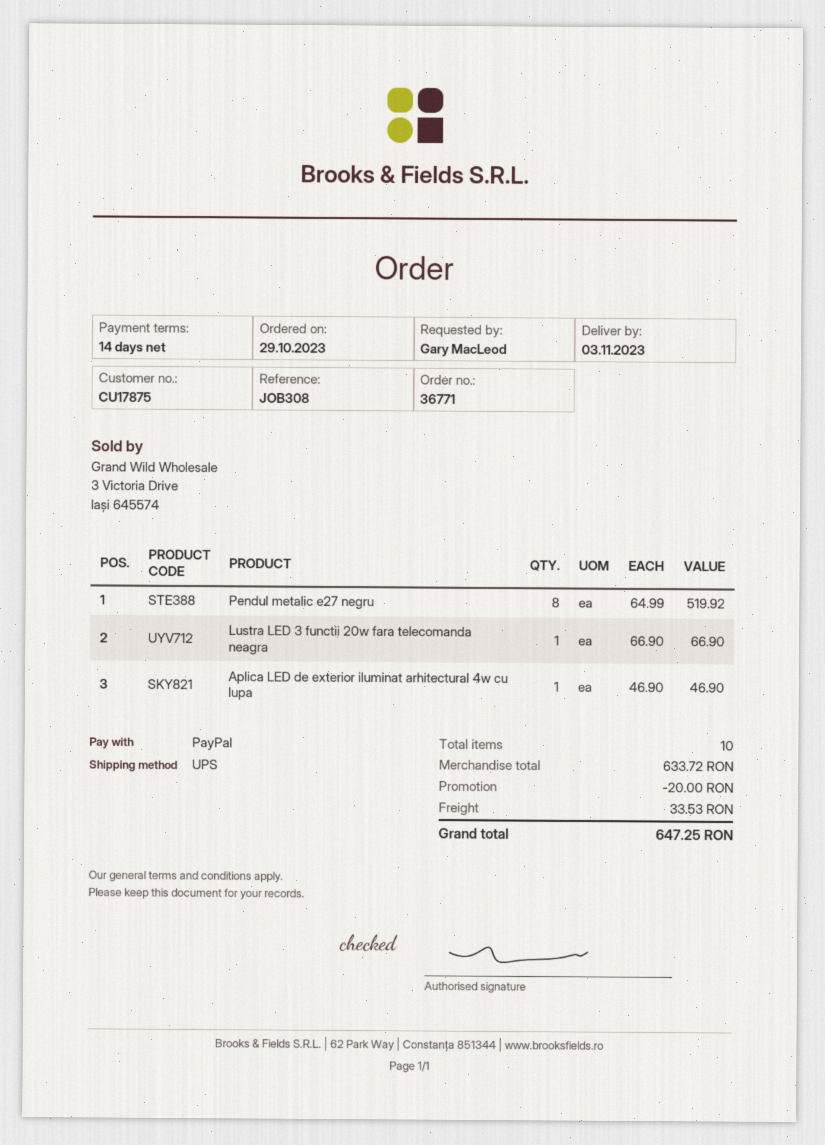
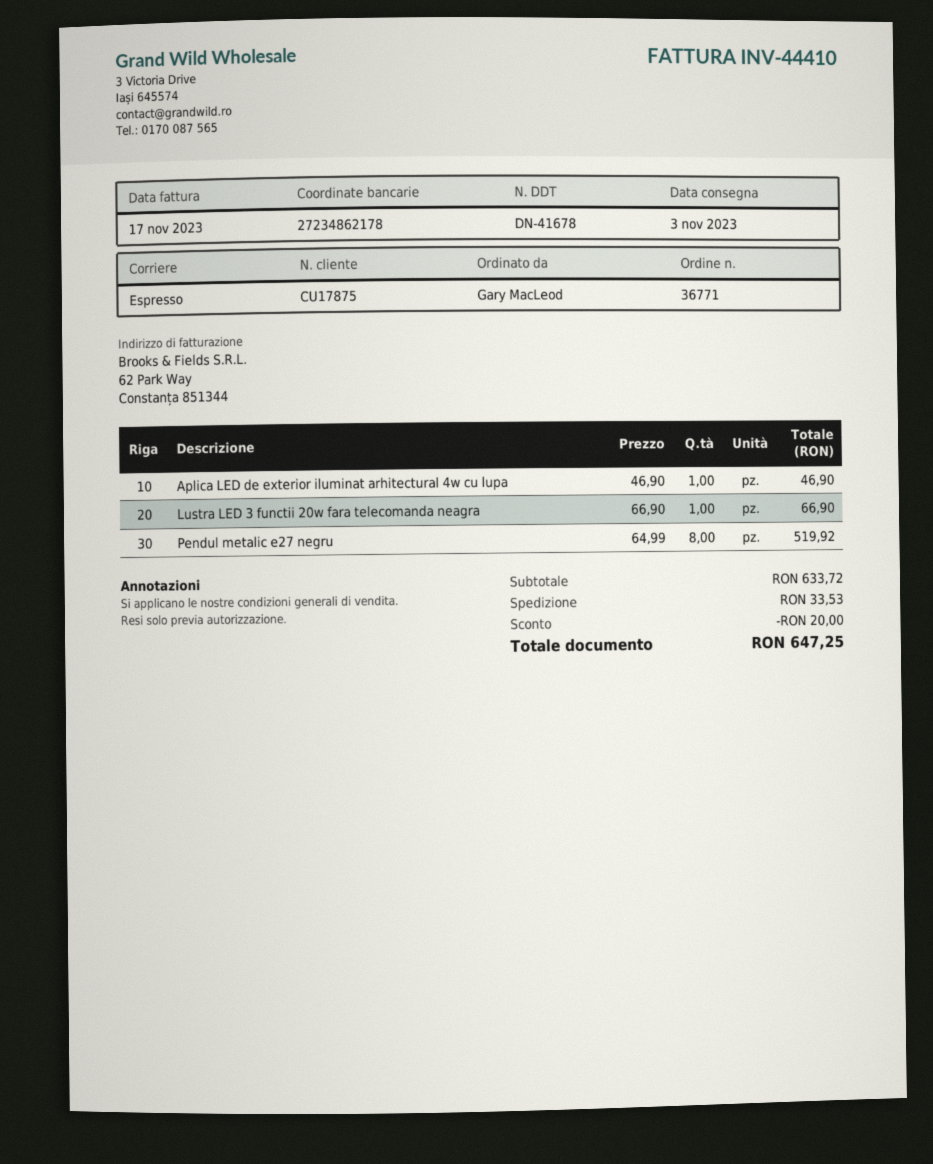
shipping method: UPS -> express

